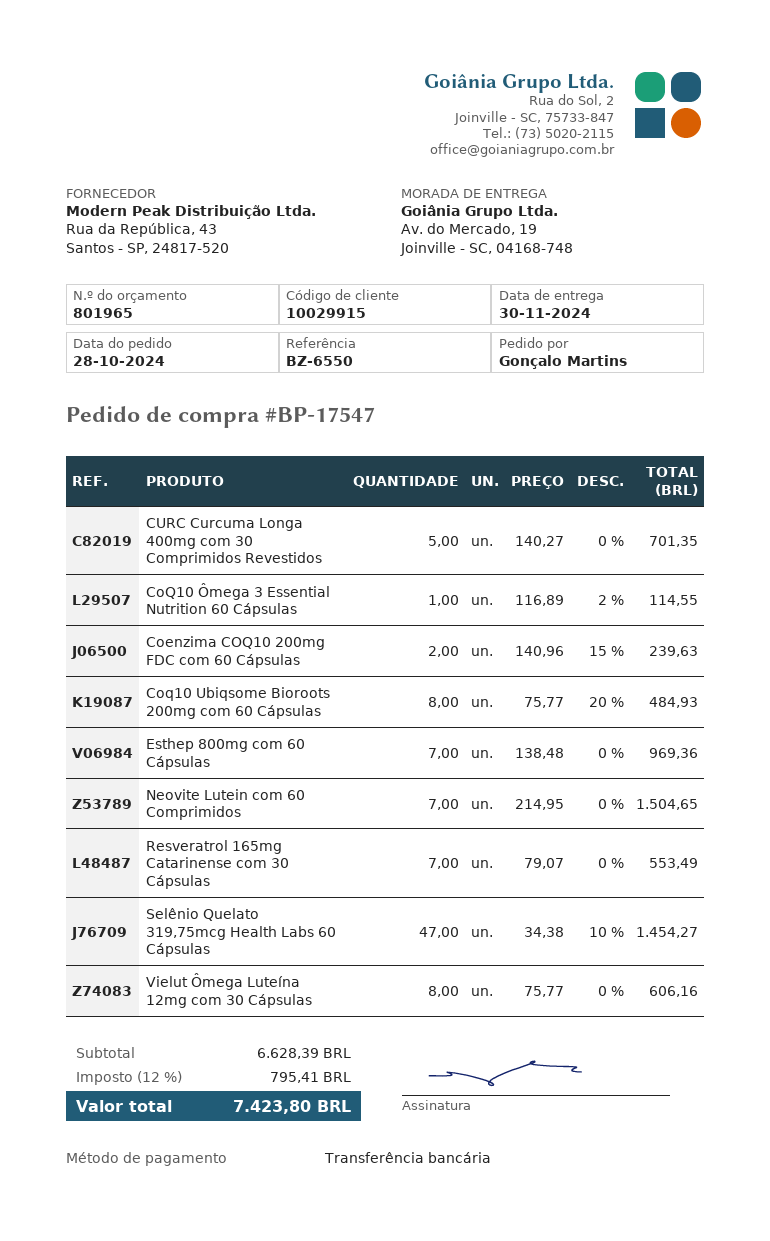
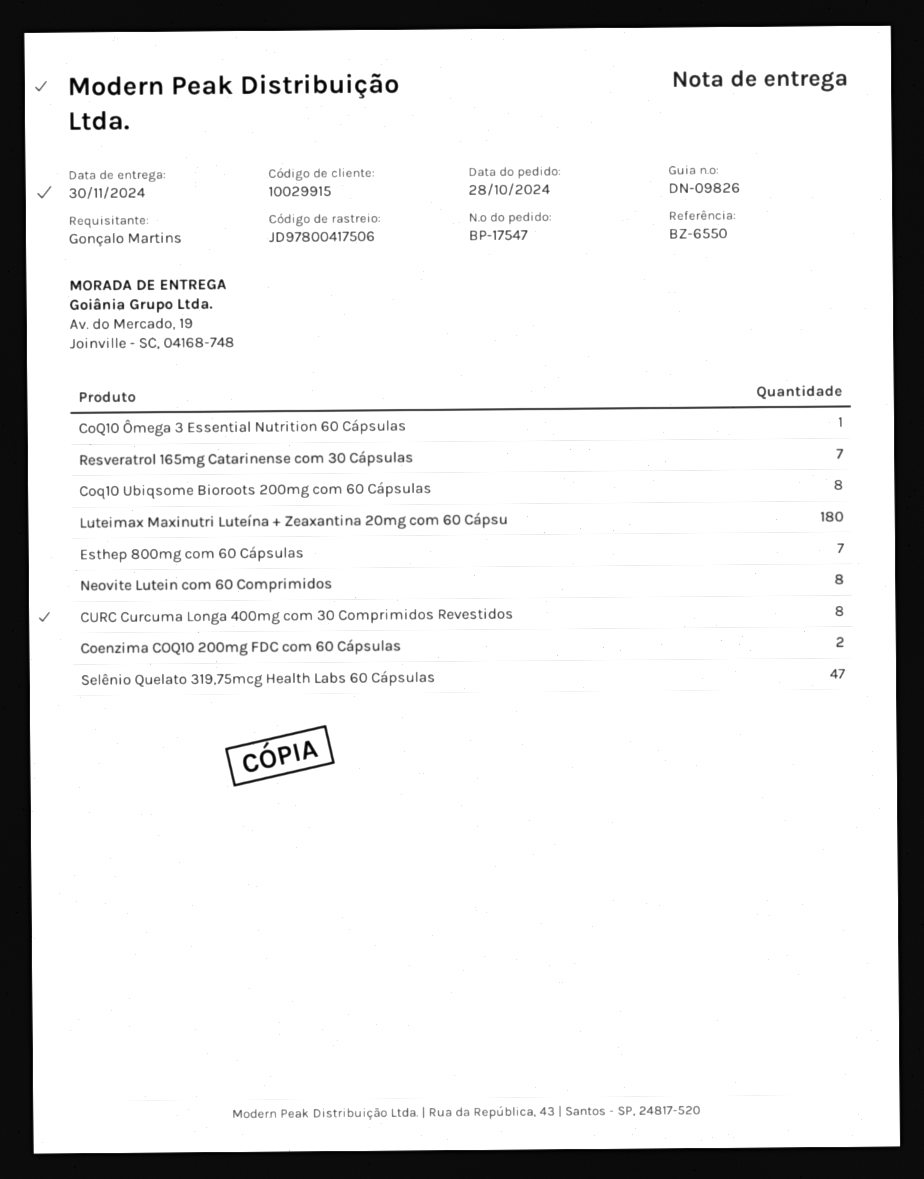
CURC Curcuma Longa 400mg com 30 Comprimidos Revestidos: 5 -> 8
Neovite Lutein com 60 Comprimidos: 7 -> 8
Vielut Ômega Luteína 12mg com 30 Cápsulas: 8 -> none
Luteimax Maxinutri Luteína + Zeaxantina 20mg com 60 Cápsu: none -> 180

